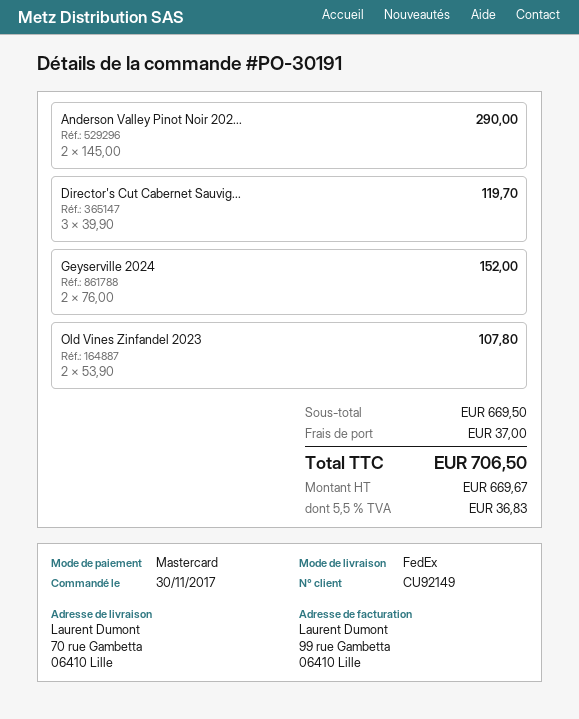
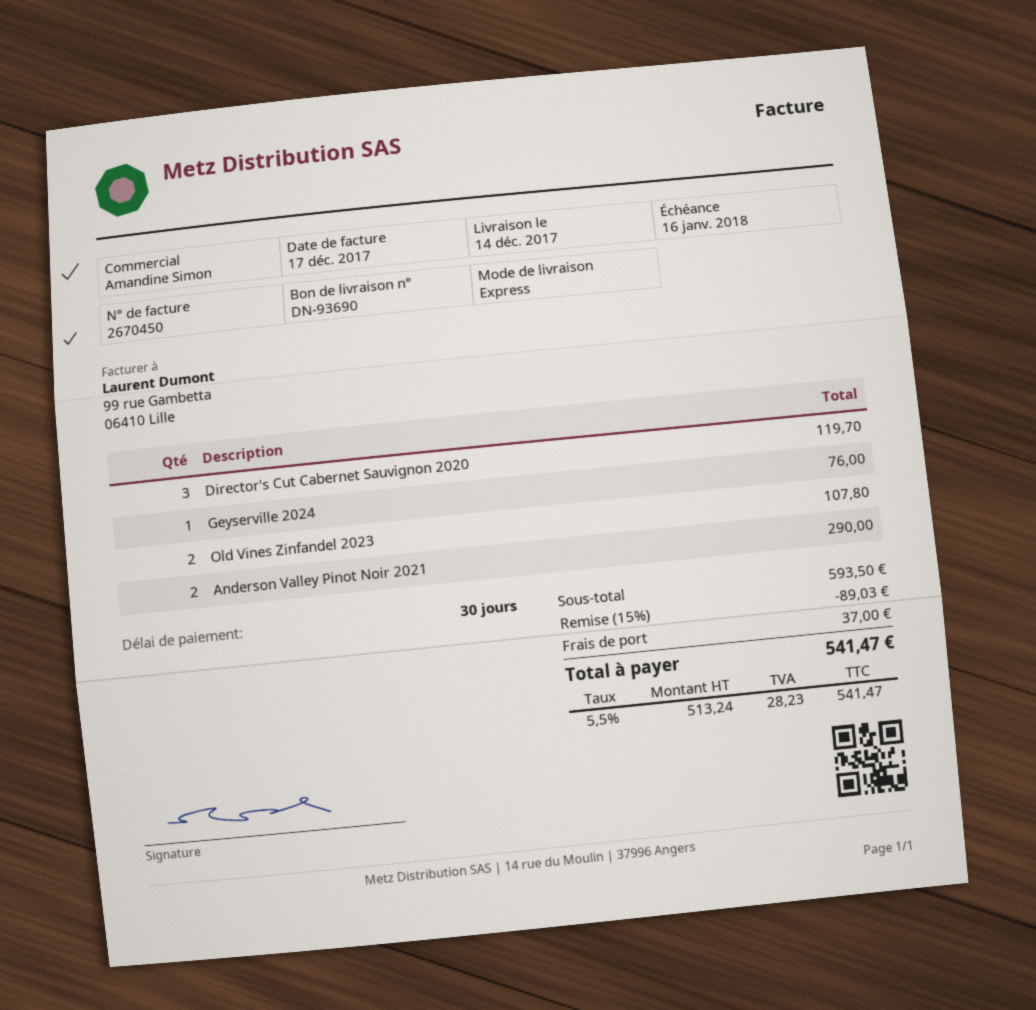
shipping method: FedEx -> express
Geyserville 2024: 2 for 152.00 -> 1 for 76.00
subtotal: 669.50 -> 593.50
discount: none -> 15% = 89.03
net: 669.67 -> 513.24
tax: 5.5% = 36.83 -> 5.5% = 28.23
total: 706.50 -> 541.47

